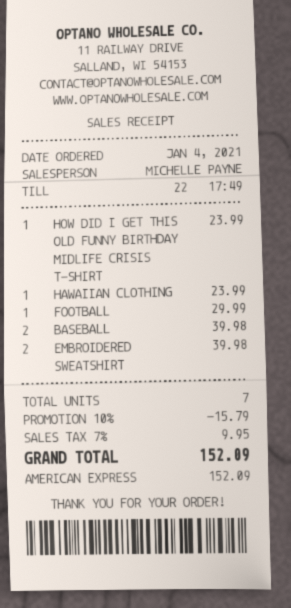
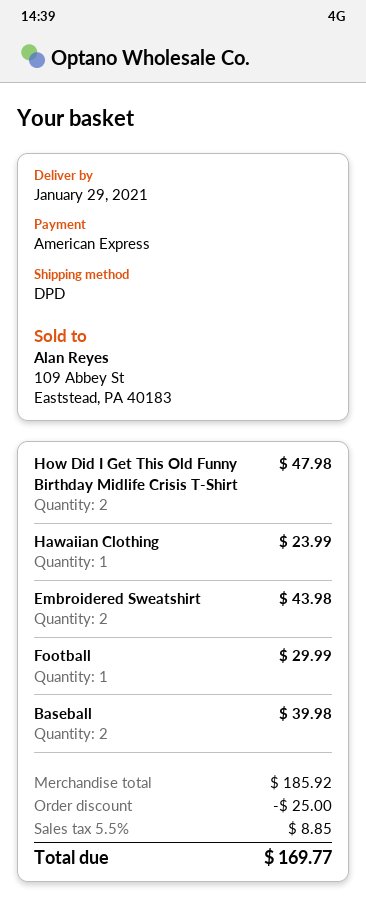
HOW DID I GET THIS OLD FUNNY BIRTHDAY MIDLIFE CRISIS T-SHIRT: 1 for 23.99 -> 2 for 47.98
EMBROIDERED SWEATSHIRT: 2 for 39.98 -> 2 for 43.98
discount: 15.79 -> 25.00
tax: 7% = 9.95 -> 5.5% = 8.85
total: 152.09 -> 169.77

